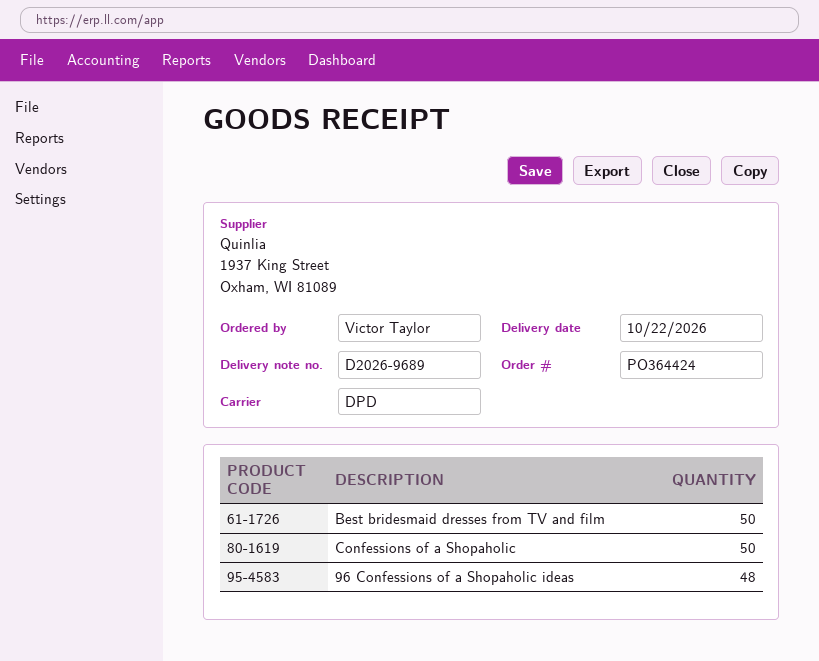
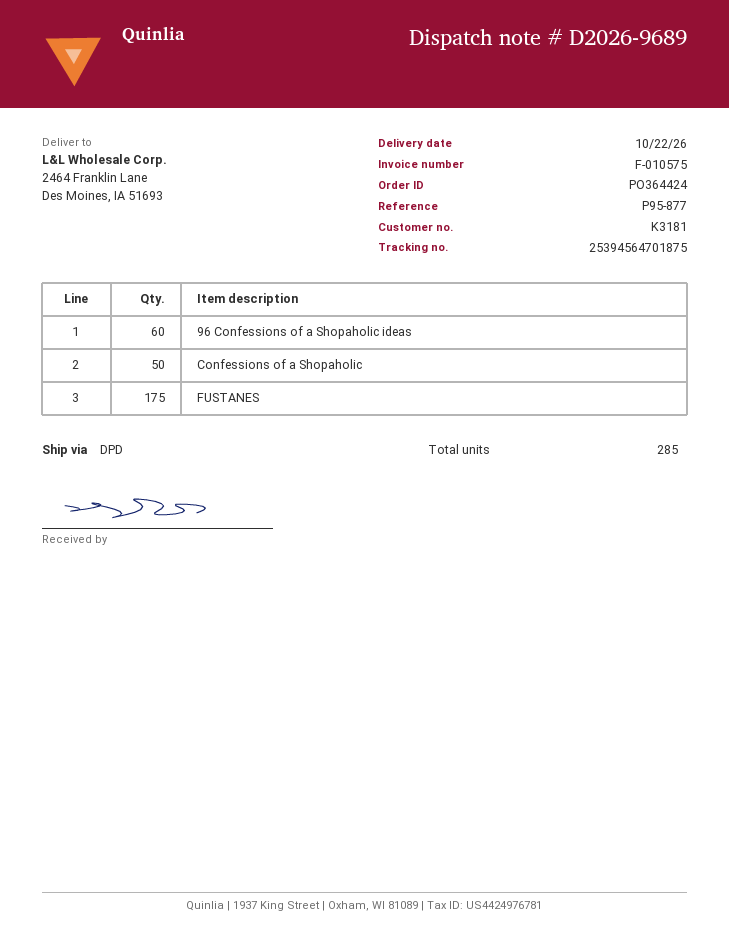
Best bridesmaid dresses from TV and film: 50 -> none
96 Confessions of a Shopaholic ideas: 48 -> 60
FUSTANES: none -> 175

